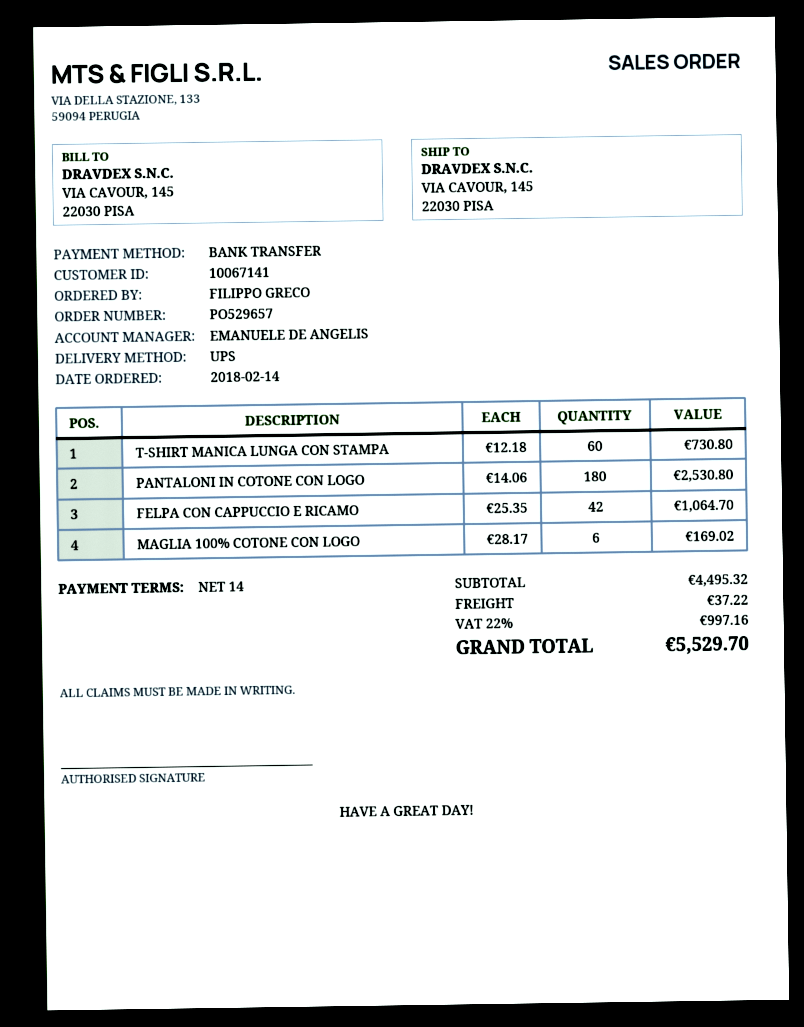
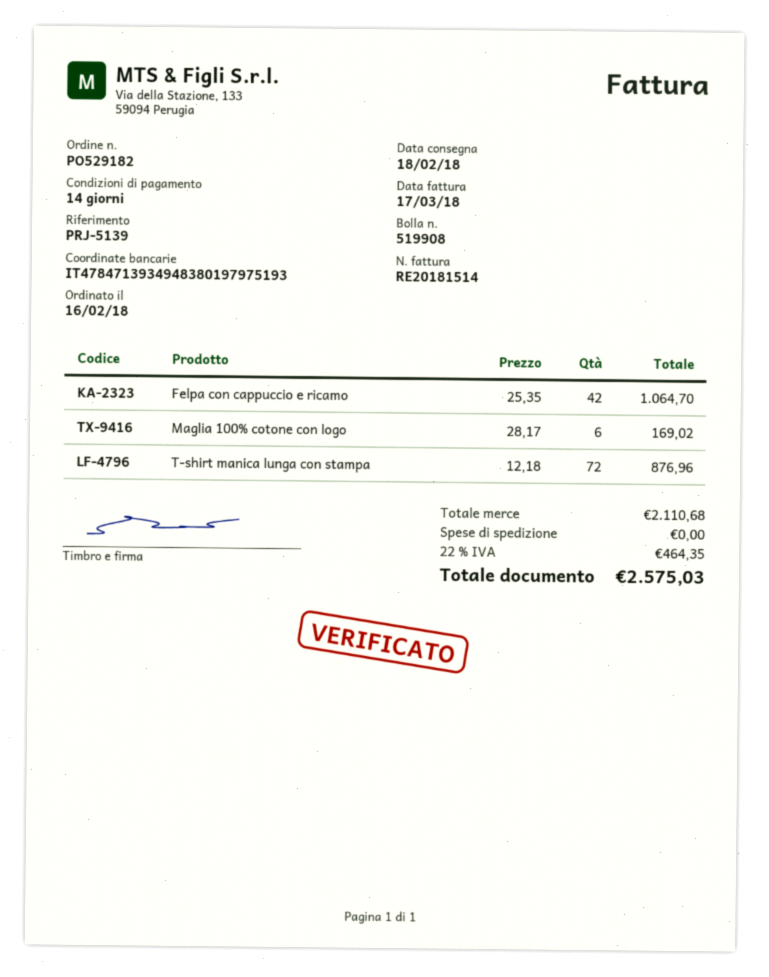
order number: PO529657 -> PO529182
order date: 2018-02-14 -> 2018-02-16
T-SHIRT MANICA LUNGA CON STAMPA: 60 x 12.18 = 730.80 -> 72 x 12.18 = 876.96
PANTALONI IN COTONE CON LOGO: 180 x 14.06 = 2530.80 -> none
subtotal: 4495.32 -> 2110.68
shipping: 37.22 -> 0.00
tax: 22% = 997.16 -> 22% = 464.35
total: 5529.70 -> 2575.03

